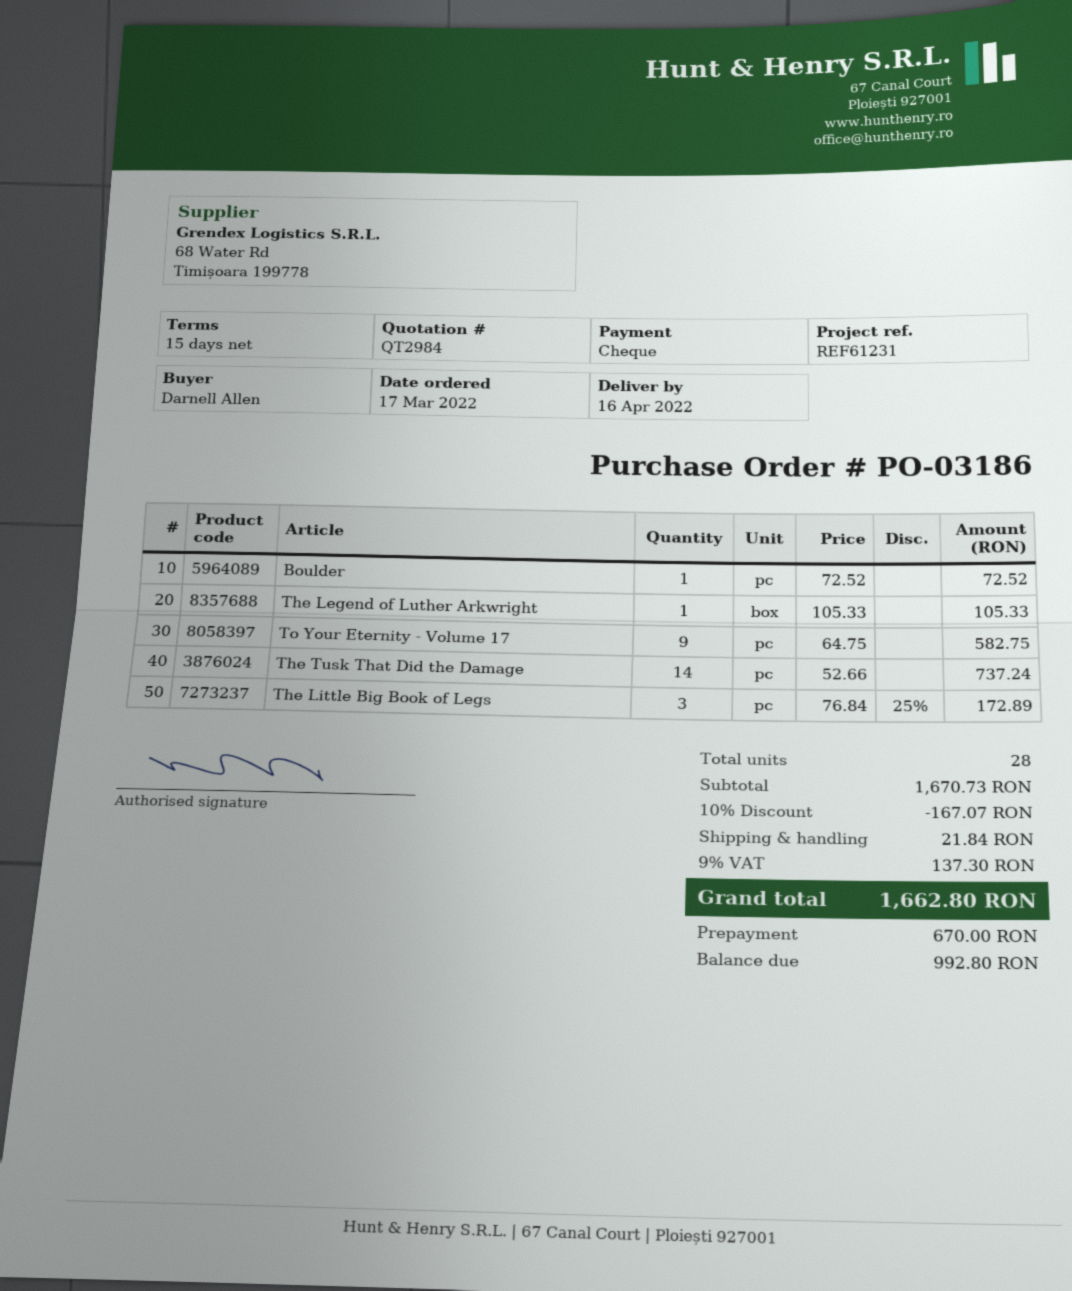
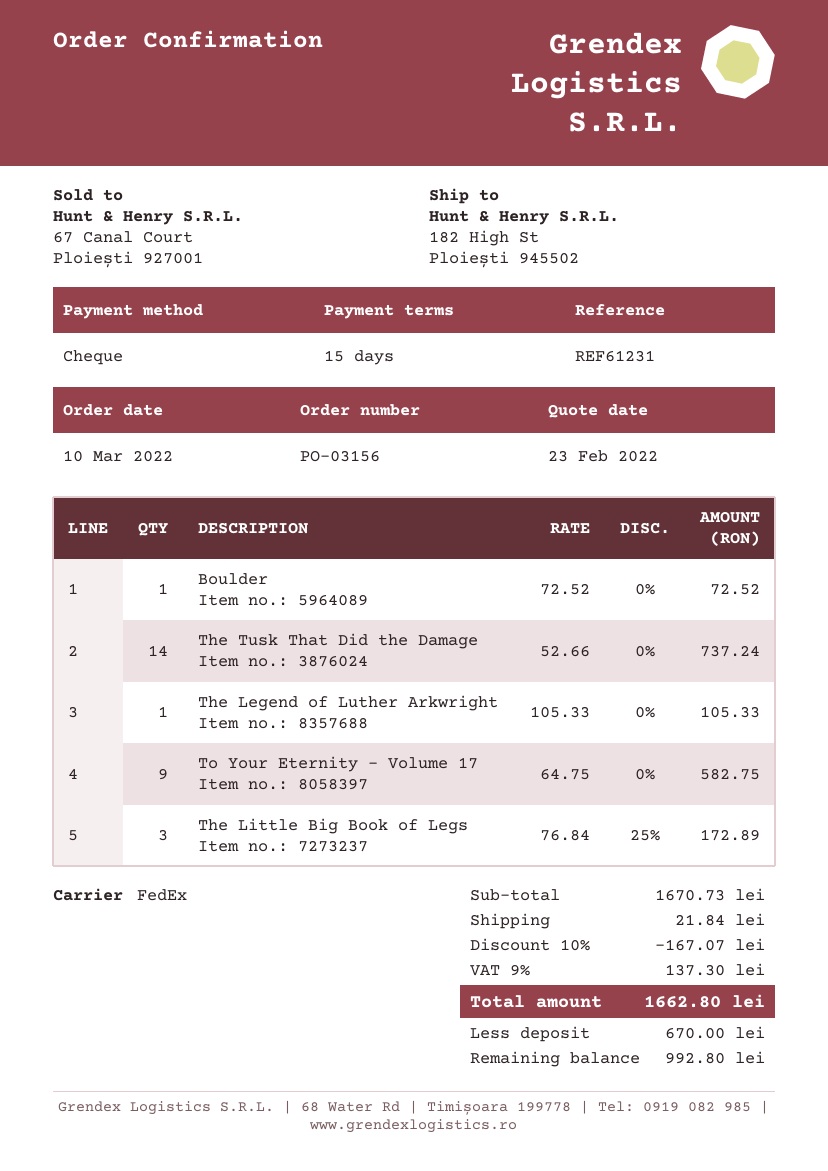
order number: PO-03186 -> PO-03156
order date: 2022-03-17 -> 2022-03-10

